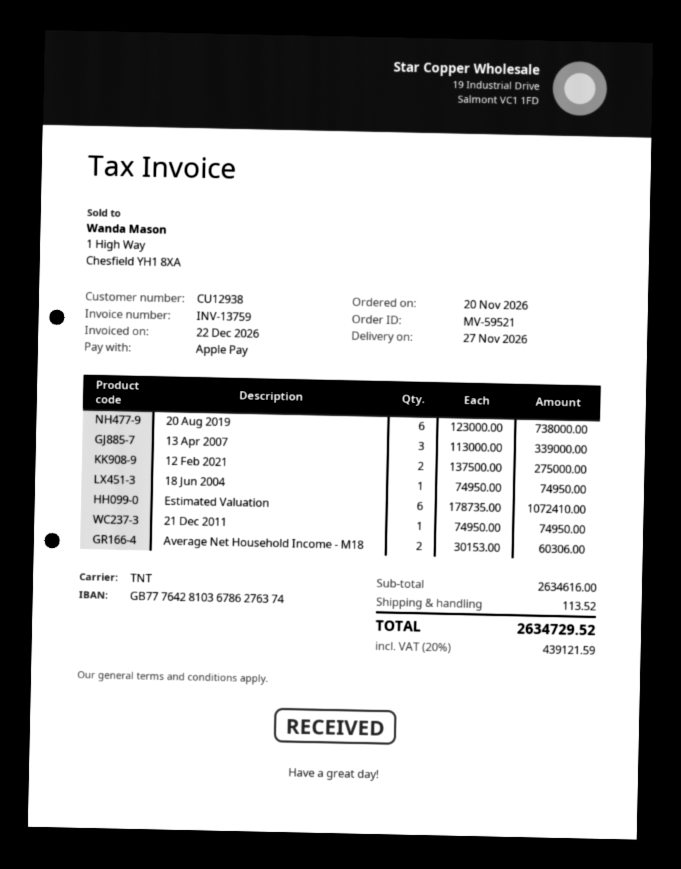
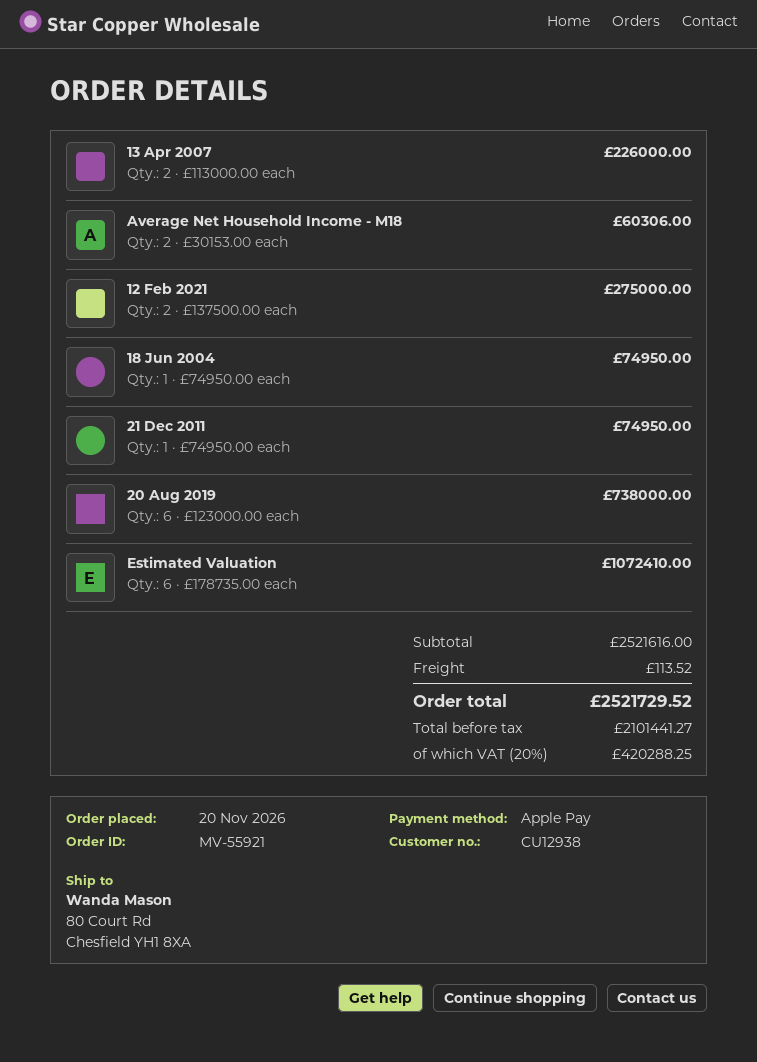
order number: MV-59521 -> MV-55921
13 Apr 2007: 3 x 113000.00 = 339000.00 -> 2 x 113000.00 = 226000.00
subtotal: 2634616.00 -> 2521616.00
tax: 20% = 439121.59 -> 20% = 420288.25
total: 2634729.52 -> 2521729.52

